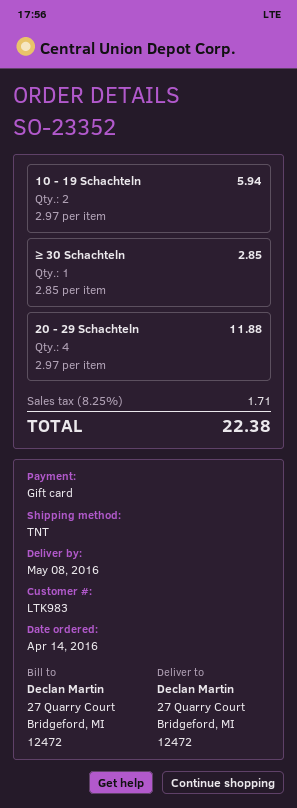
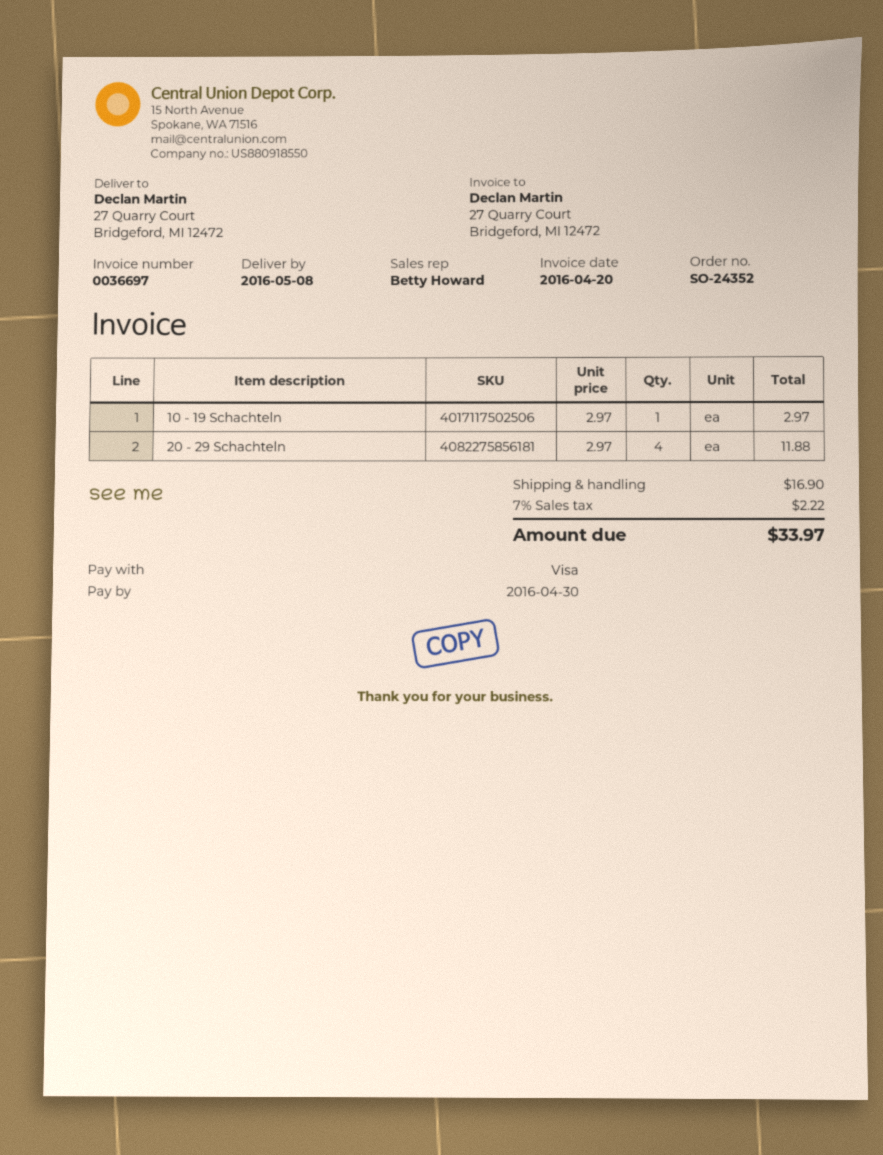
order number: SO-23352 -> SO-24352
payment method: gift card -> Visa
10 - 19 Schachteln: 2 x 2.97 = 5.94 -> 1 x 2.97 = 2.97
≥ 30 Schachteln: 1 x 2.85 = 2.85 -> none
shipping: none -> 16.90
tax: 8.25% = 1.71 -> 7% = 2.22
total: 22.38 -> 33.97

